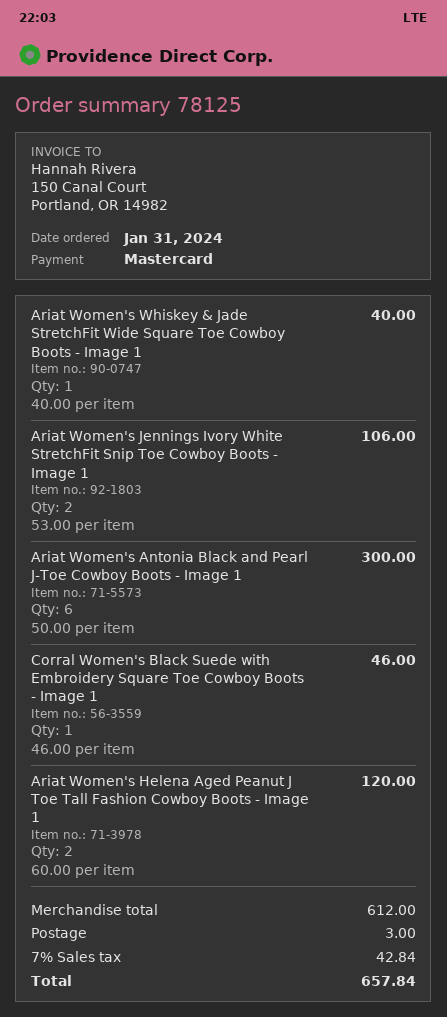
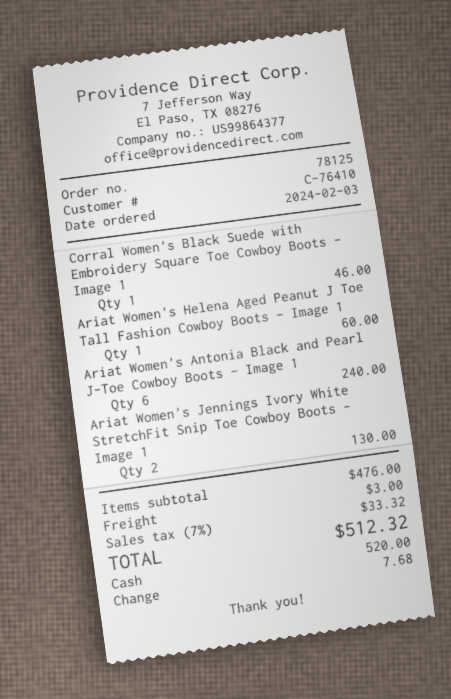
order date: 2024-01-31 -> 2024-02-03
payment method: Mastercard -> cash
Ariat Women's Whiskey & Jade StretchFit Wide Square Toe Cowboy Boots - Image 1: 1 for 40.00 -> none
Ariat Women's Jennings Ivory White StretchFit Snip Toe Cowboy Boots - Image 1: 2 for 106.00 -> 2 for 130.00
Ariat Women's Antonia Black and Pearl J-Toe Cowboy Boots - Image 1: 6 for 300.00 -> 6 for 240.00
Ariat Women's Helena Aged Peanut J Toe Tall Fashion Cowboy Boots - Image 1: 2 for 120.00 -> 1 for 60.00
subtotal: 612.00 -> 476.00
tax: 7% = 42.84 -> 7% = 33.32
total: 657.84 -> 512.32

